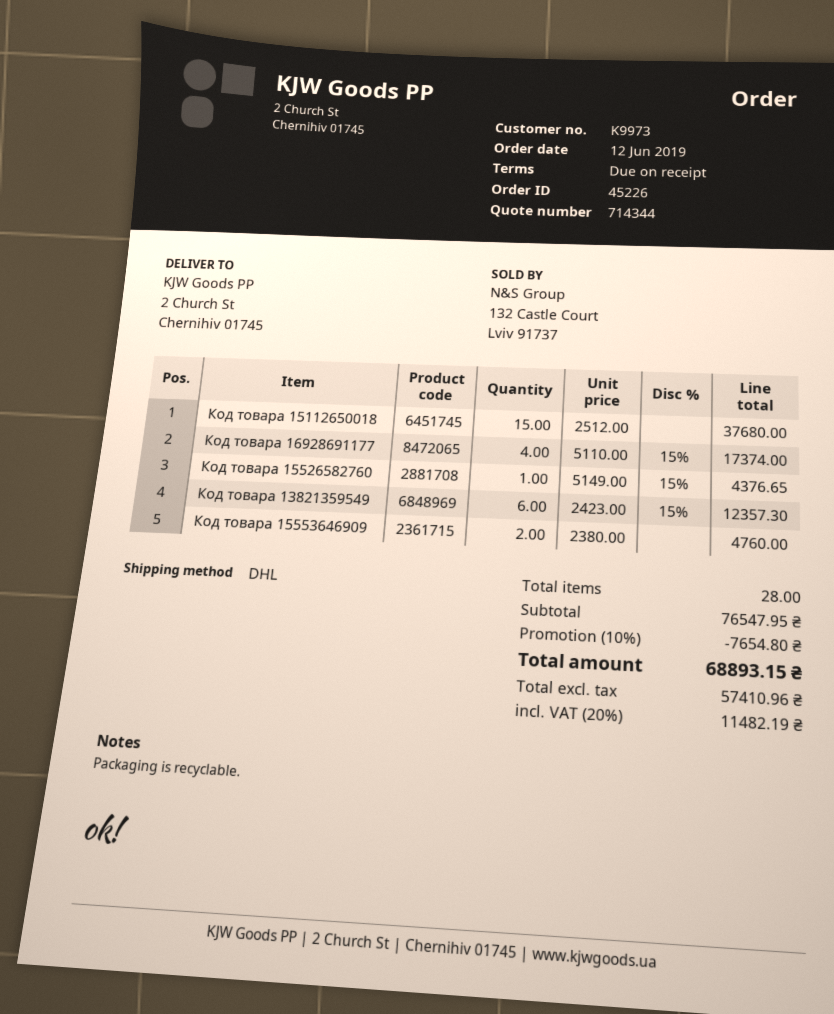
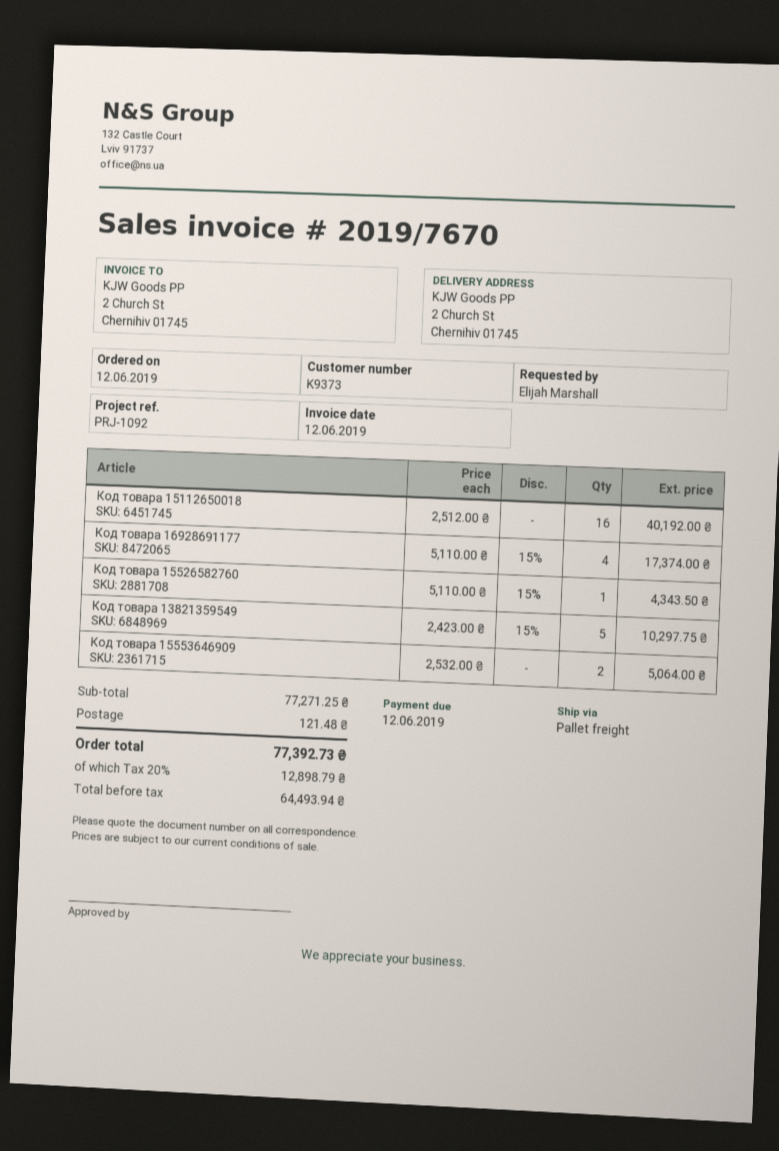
customer number: K9973 -> K9373
shipping method: DHL -> pallet freight
Код товара 15112650018: 15 x 2512.00 = 37680.00 -> 16 x 2512.00 = 40192.00
Код товара 15526582760: 1 x 5149.00 - 15% = 4376.65 -> 1 x 5110.00 - 15% = 4343.50
Код товара 13821359549: 6 x 2423.00 - 15% = 12357.30 -> 5 x 2423.00 - 15% = 10297.75
Код товара 15553646909: 2 x 2380.00 = 4760.00 -> 2 x 2532.00 = 5064.00
subtotal: 76547.95 -> 77271.25
discount: 10% = 7654.80 -> none
shipping: none -> 121.48
net: 57410.96 -> 64493.94
tax: 20% = 11482.19 -> 20% = 12898.79
total: 68893.15 -> 77392.73

